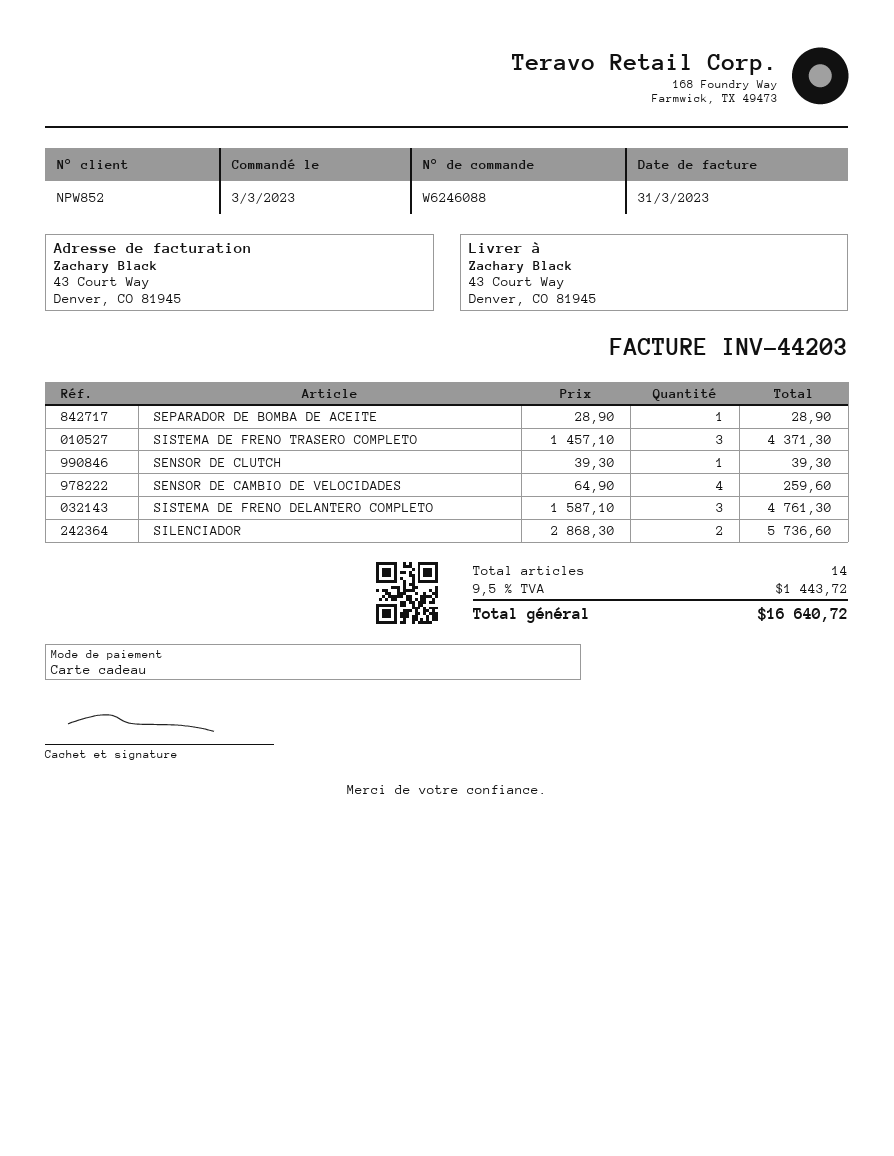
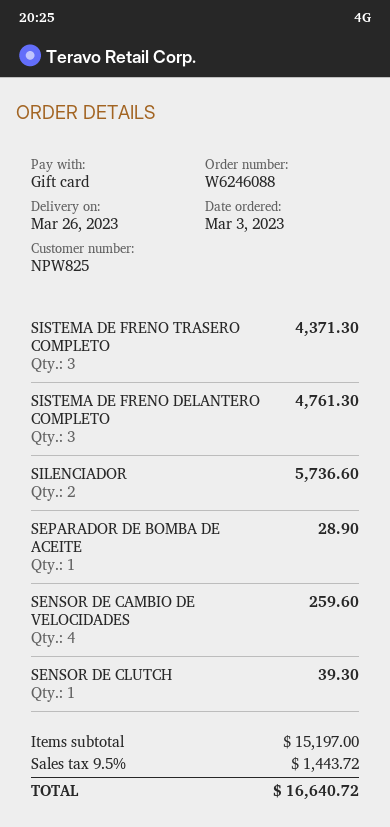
customer number: NPW852 -> NPW825

